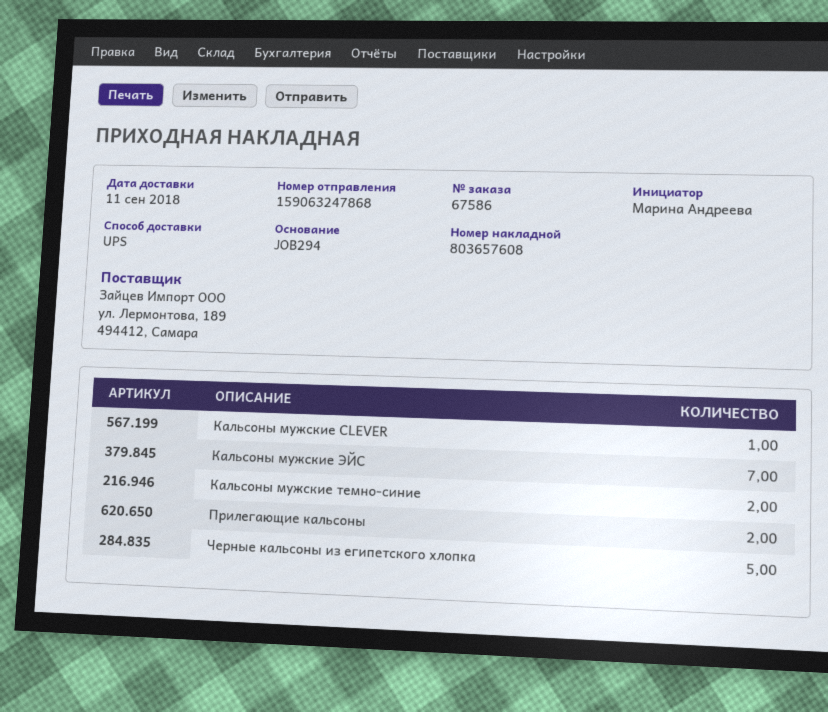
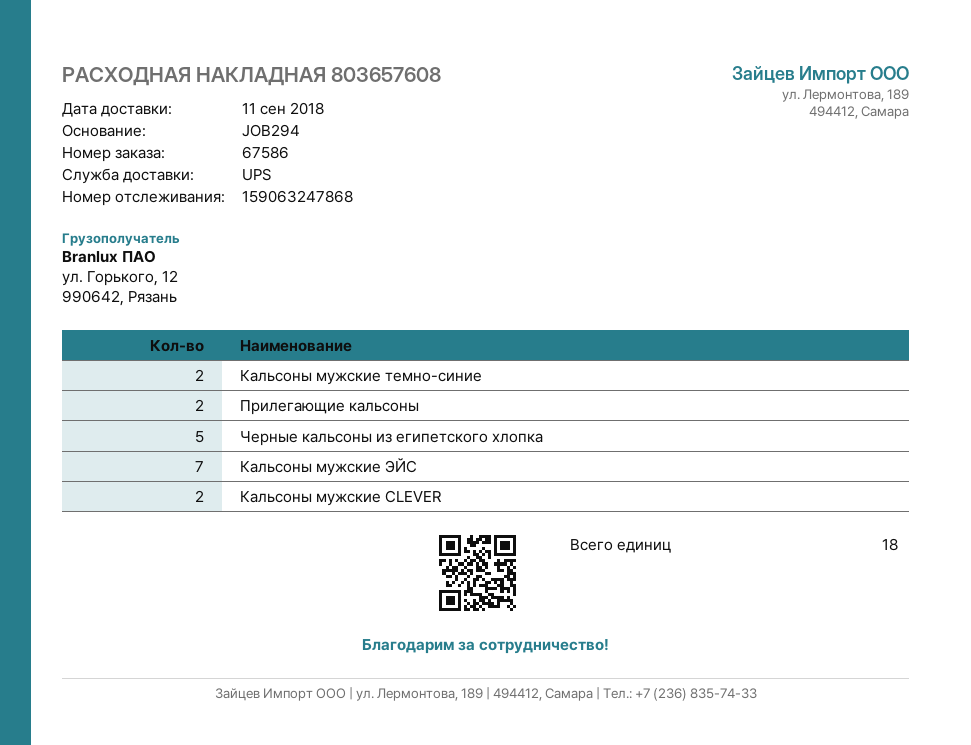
Кальсоны мужские CLEVER: 1 -> 2

